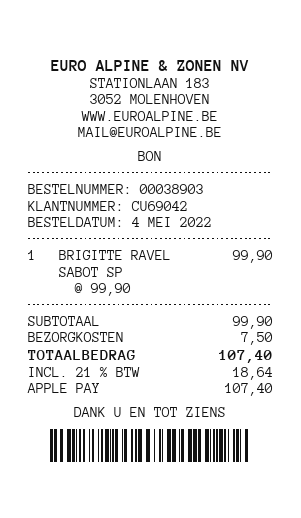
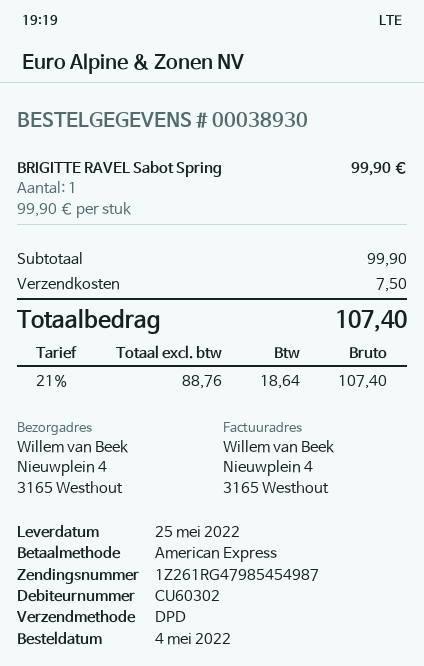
order number: 00038903 -> 00038930
customer number: CU69042 -> CU60302
payment method: Apple Pay -> American Express

